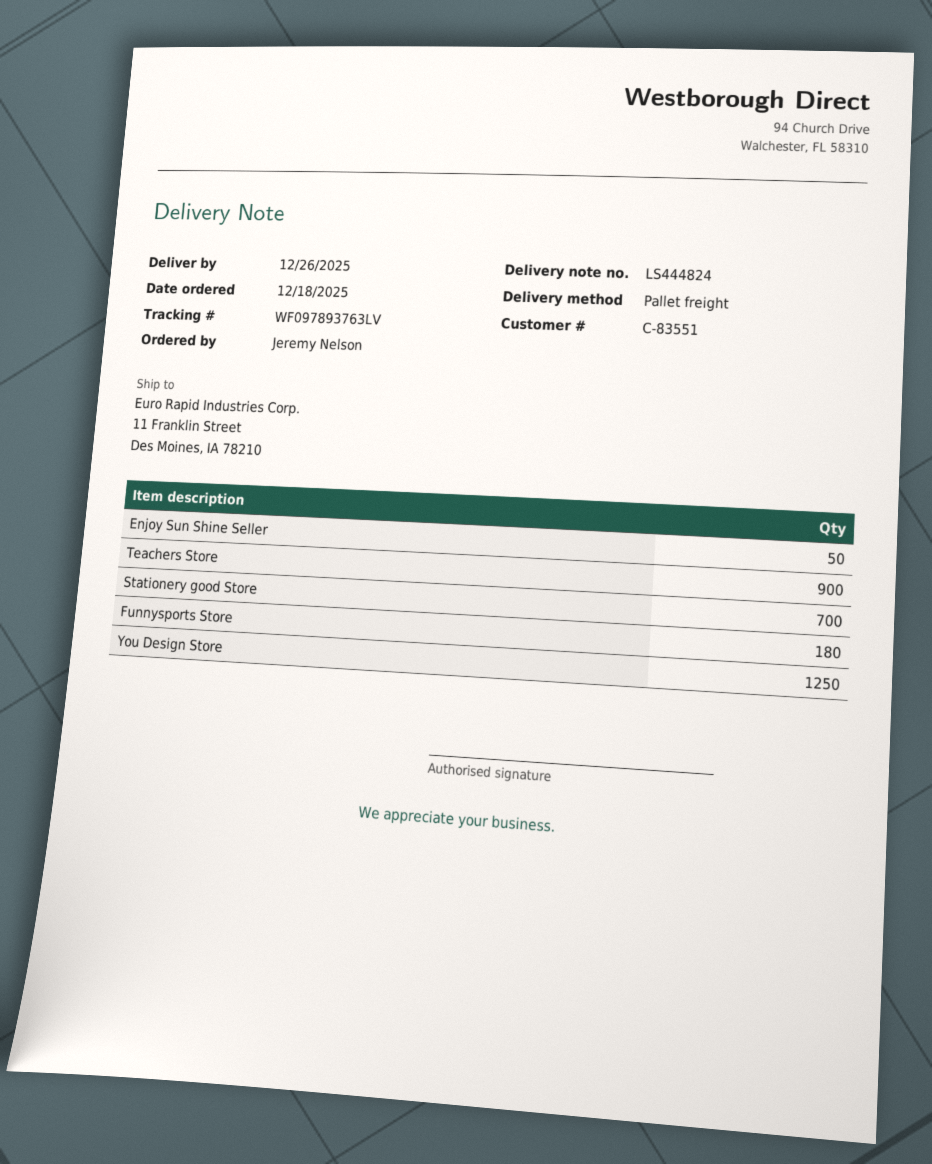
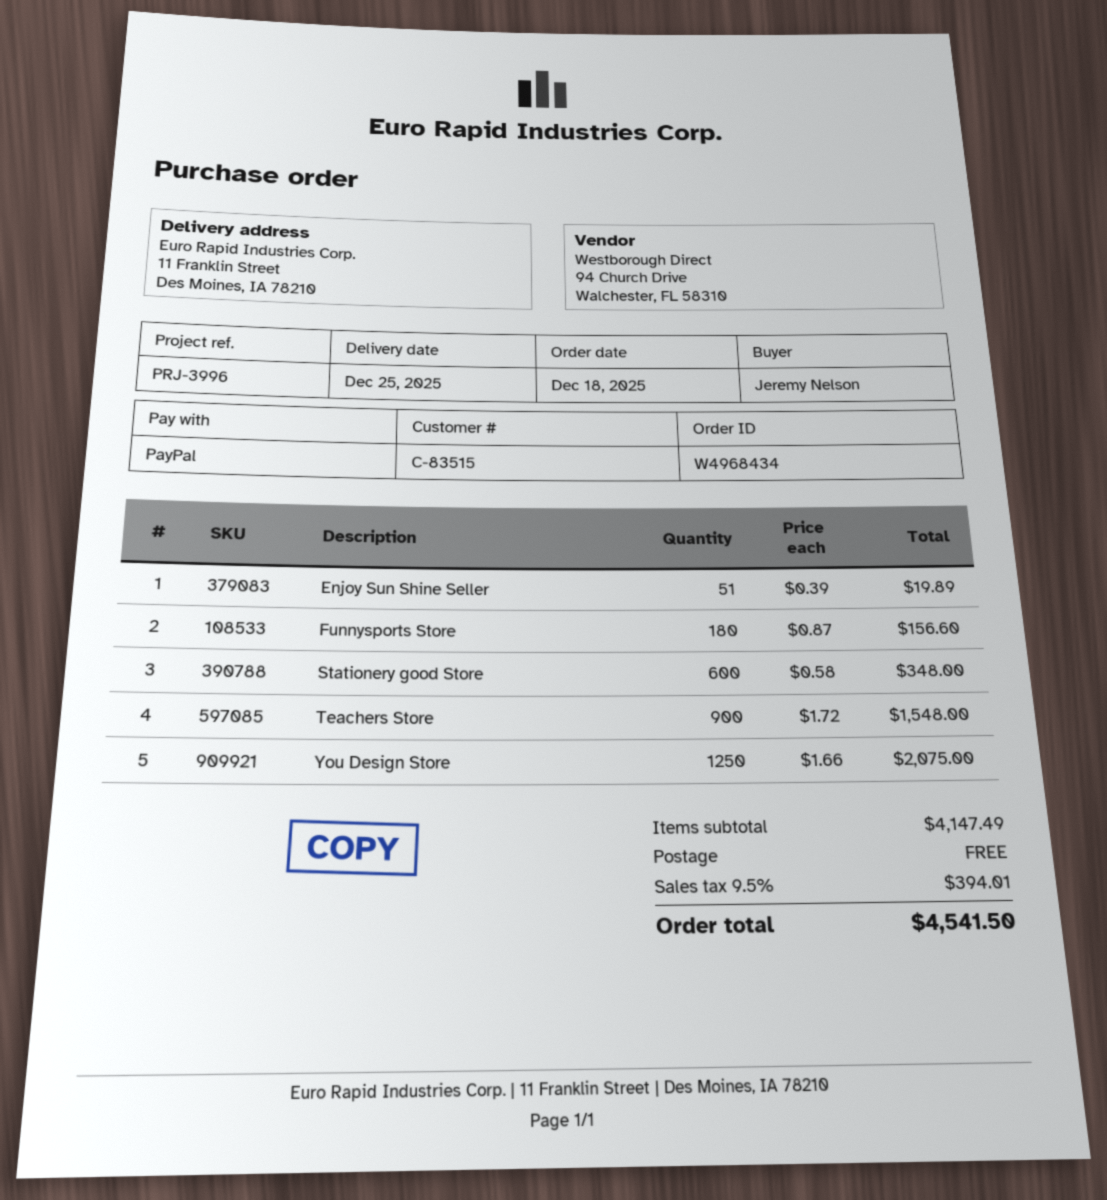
delivery date: 2025-12-26 -> 2025-12-25
customer number: C-83551 -> C-83515
Enjoy Sun Shine Seller: 50 -> 51
Stationery good Store: 700 -> 600

